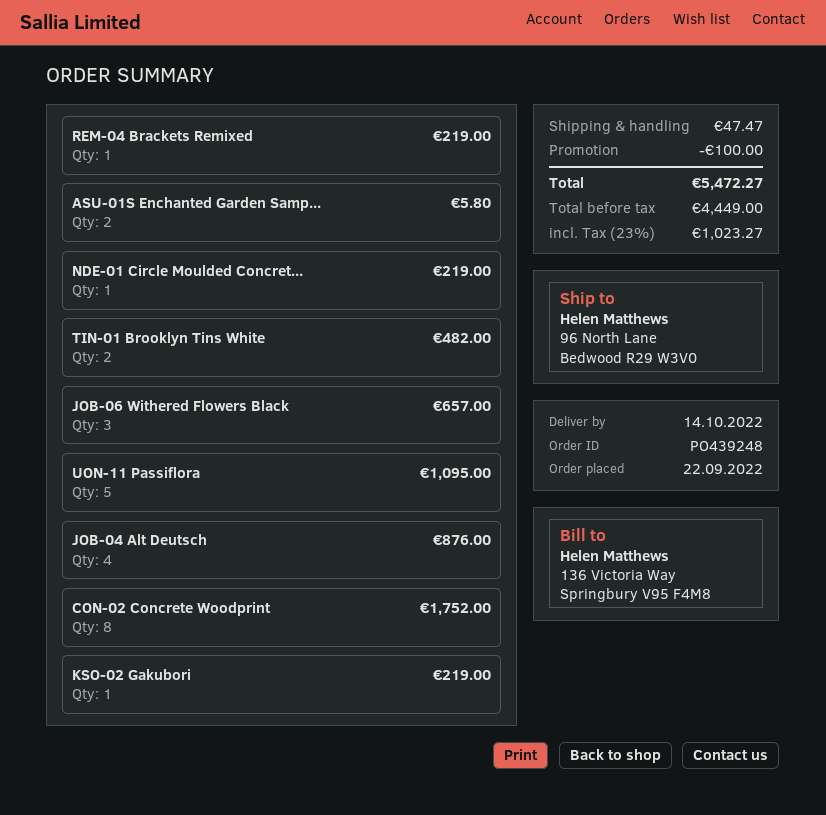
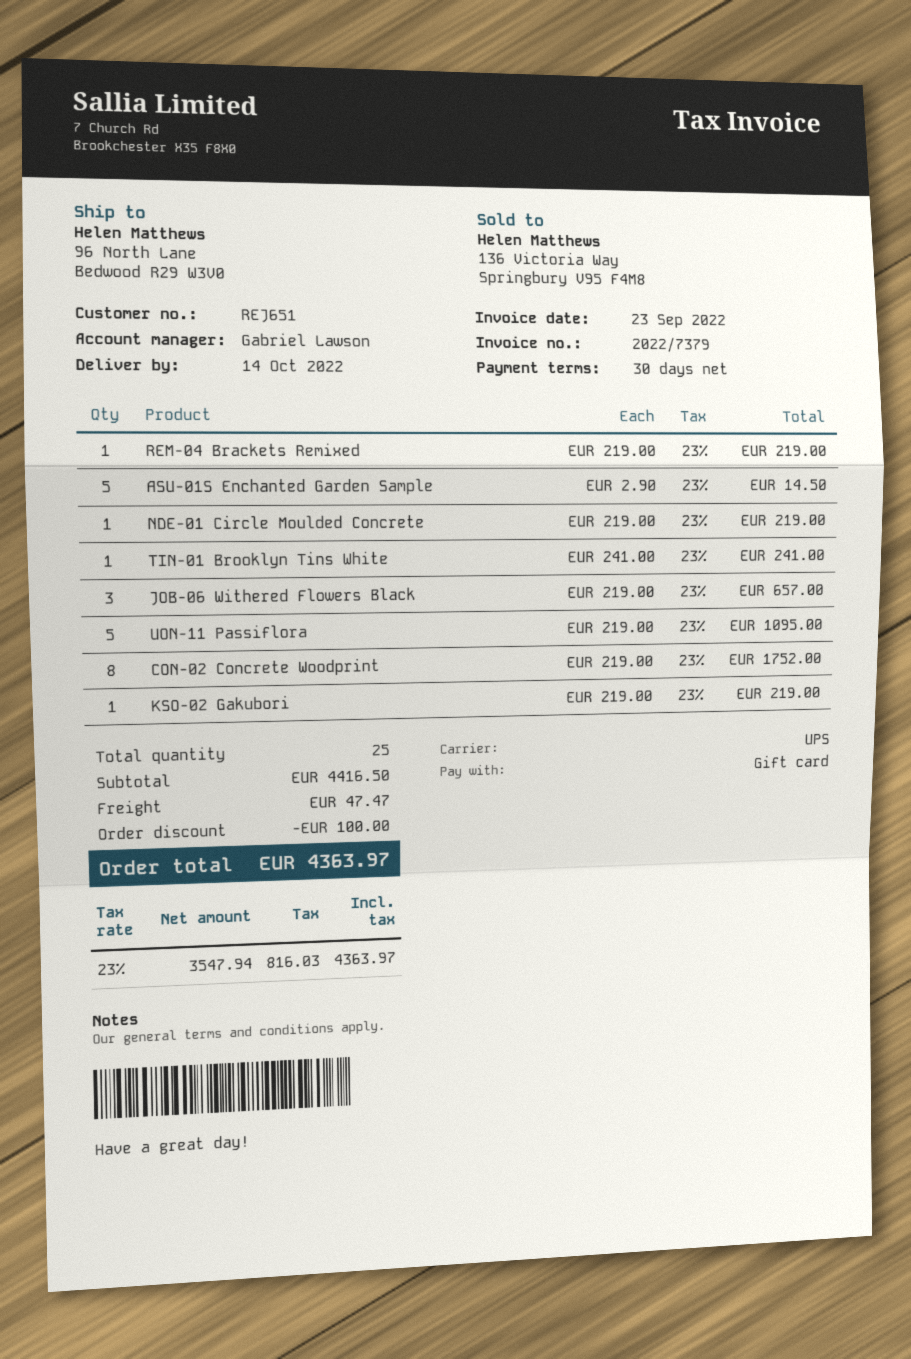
ASU-01S Enchanted Garden Samp...: 2 for 5.80 -> 5 for 14.50
TIN-01 Brooklyn Tins White: 2 for 482.00 -> 1 for 241.00
JOB-04 Alt Deutsch: 4 for 876.00 -> none
net: 4449.00 -> 3547.94
tax: 23% = 1023.27 -> 23% = 816.03
total: 5472.27 -> 4363.97

